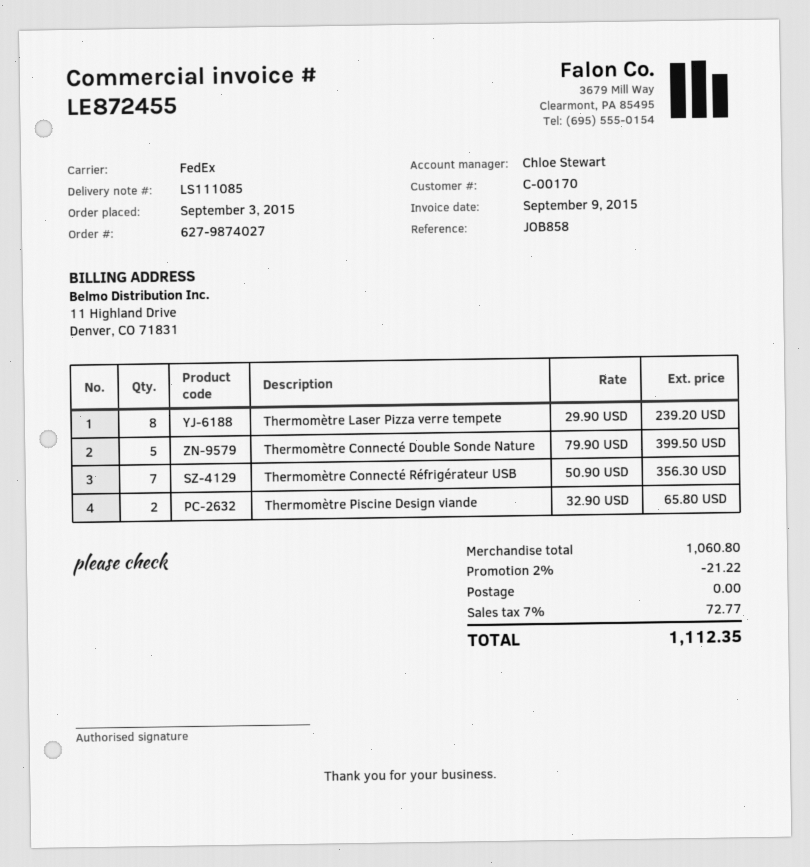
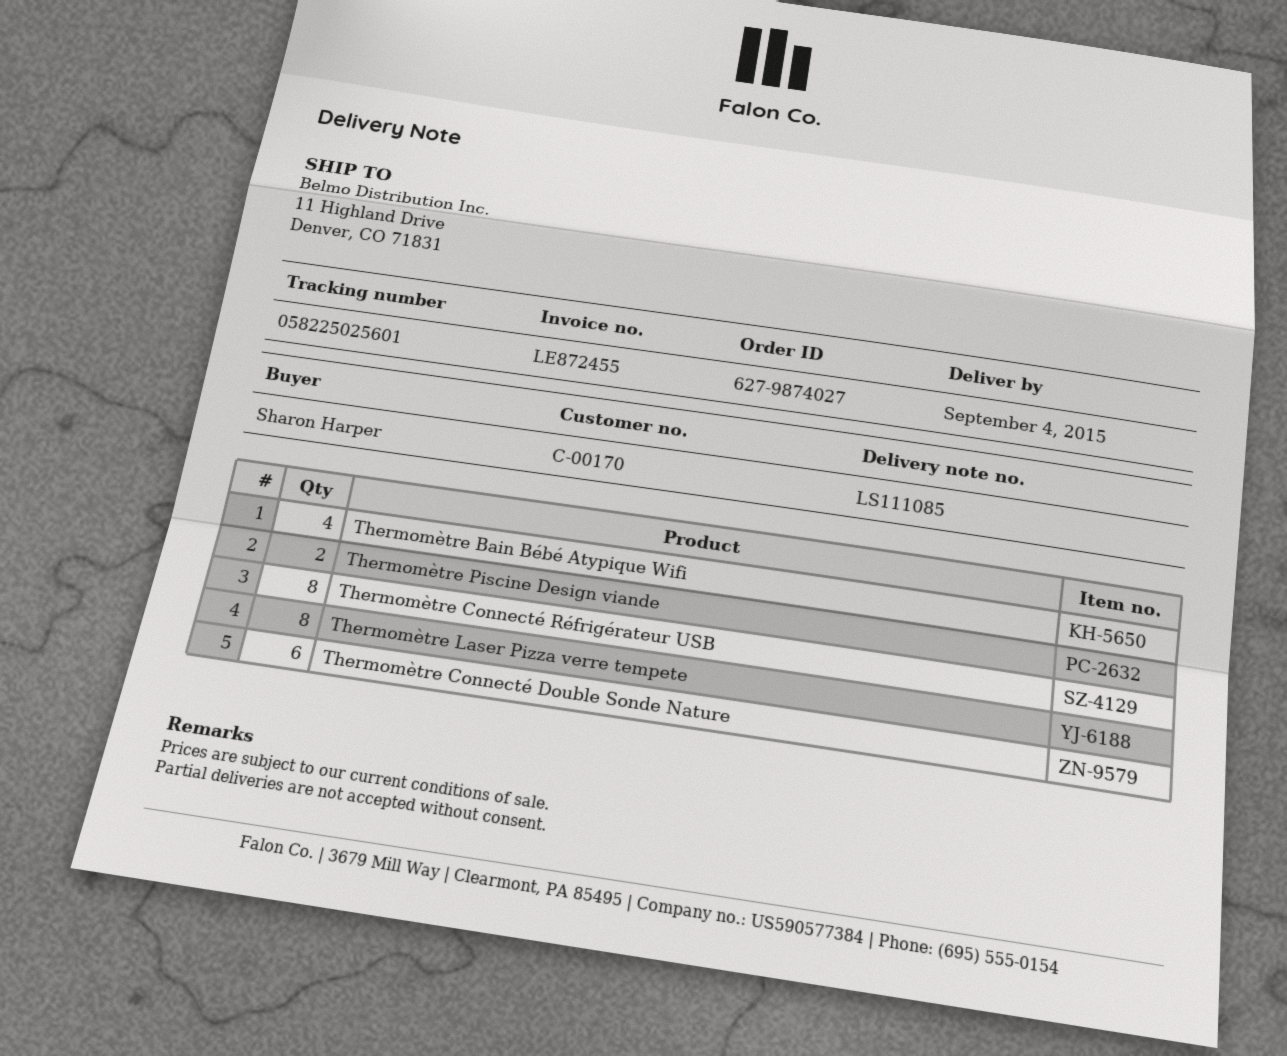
Thermomètre Connecté Double Sonde Nature: 5 -> 6
Thermomètre Connecté Réfrigérateur USB: 7 -> 8
Thermomètre Bain Bébé Atypique Wifi: none -> 4

